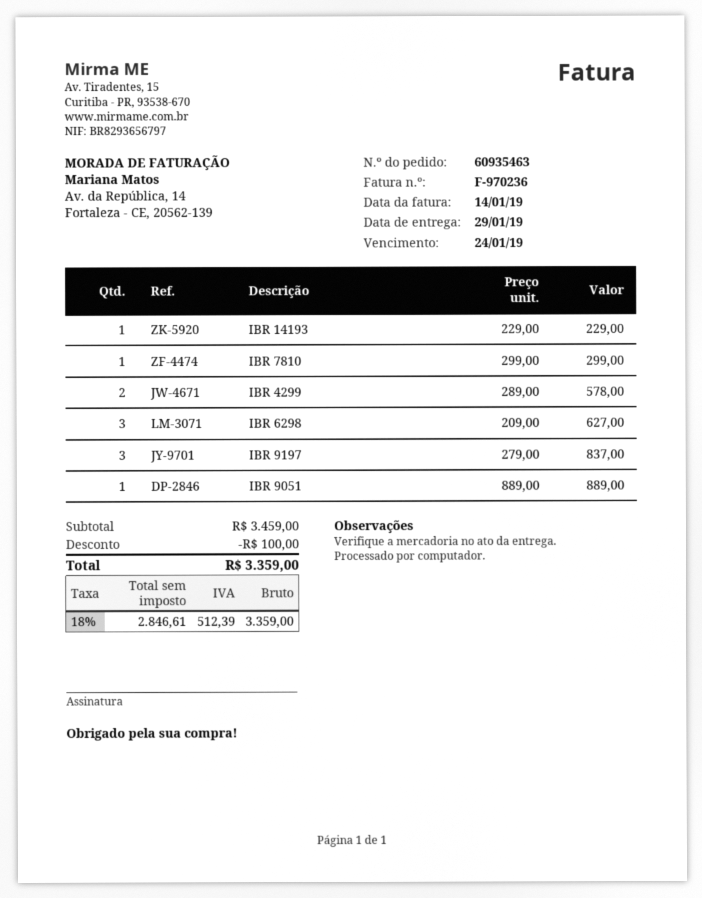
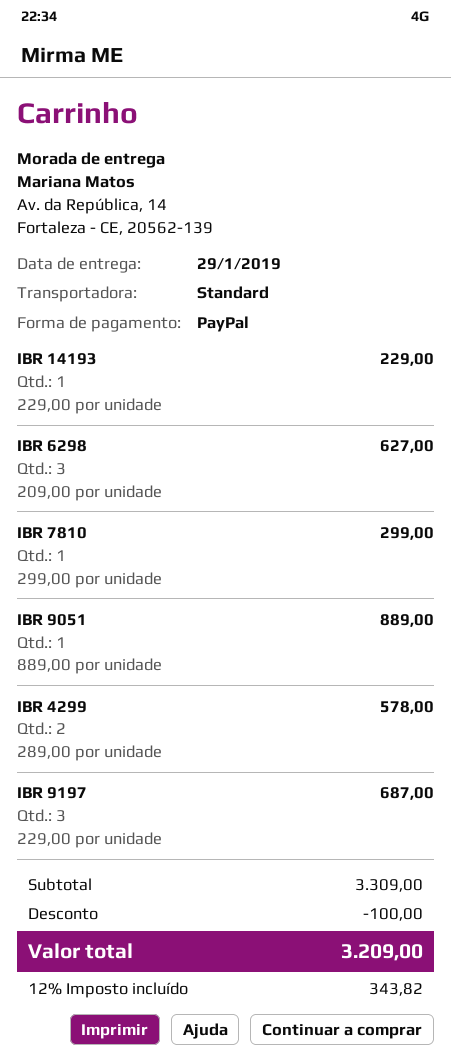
IBR 9197: 3 x 279.00 = 837.00 -> 3 x 229.00 = 687.00
subtotal: 3459.00 -> 3309.00
tax: 18% = 512.39 -> 12% = 343.82
total: 3359.00 -> 3209.00

